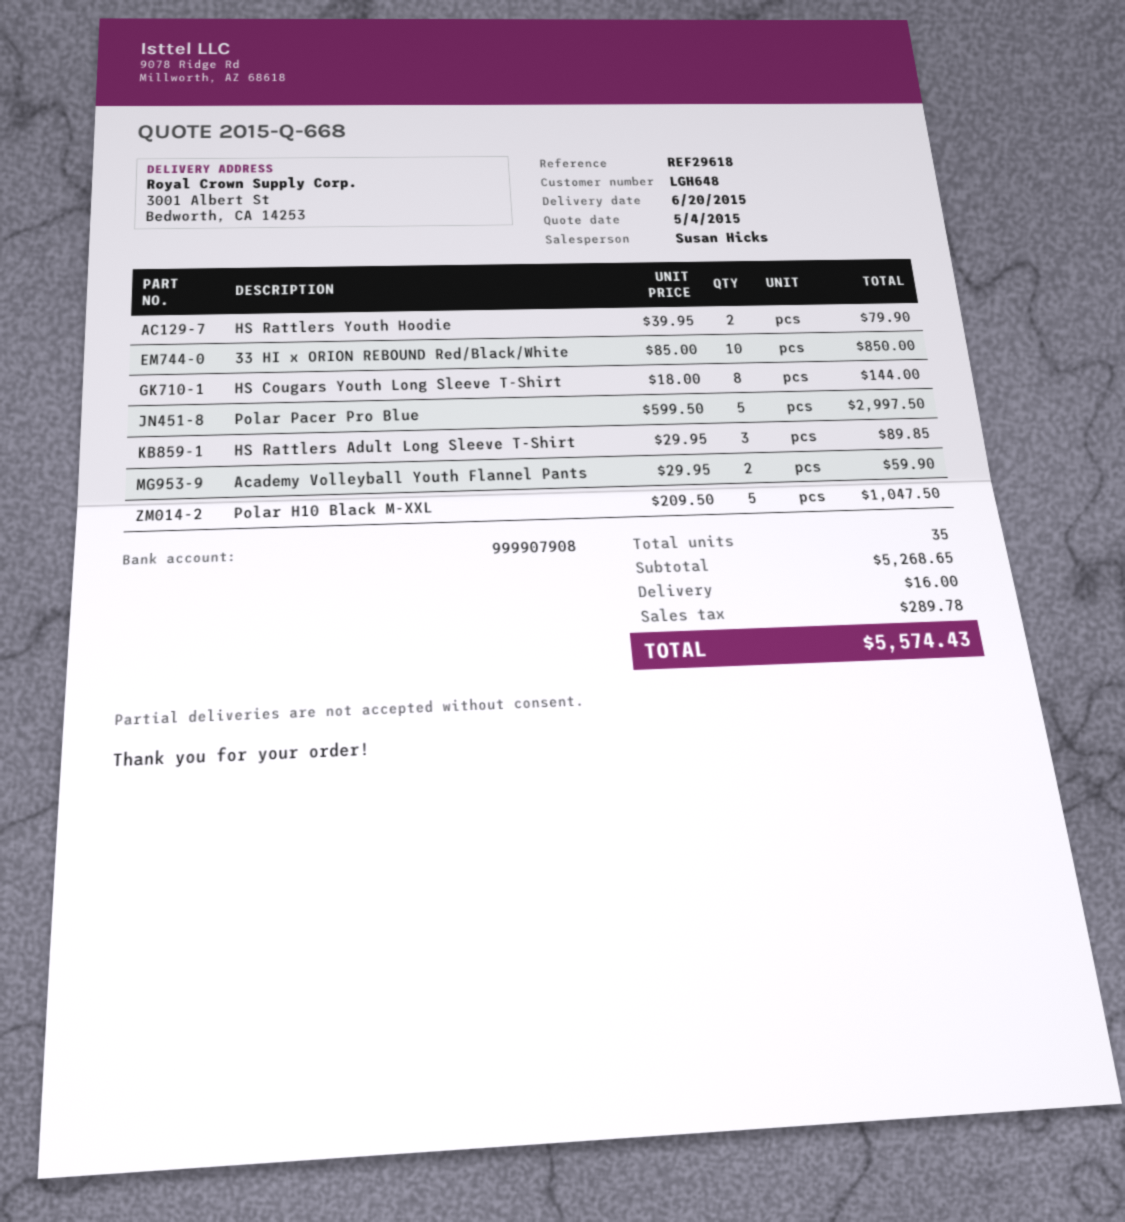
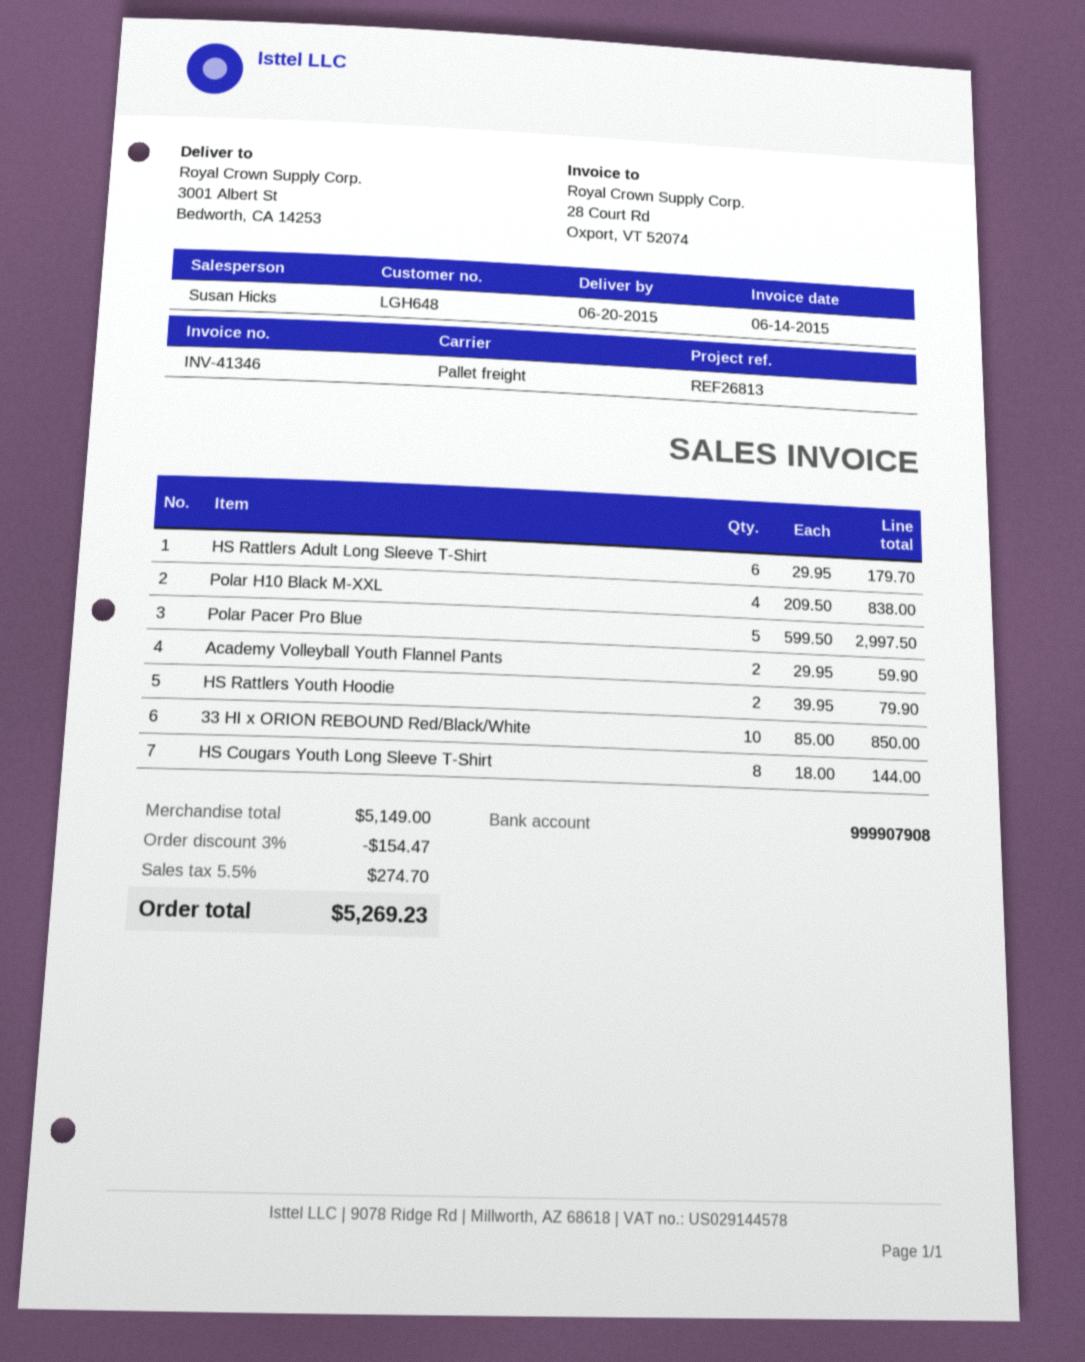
reference: REF29618 -> REF26813
HS Rattlers Adult Long Sleeve T-Shirt: 3 x 29.95 = 89.85 -> 6 x 29.95 = 179.70
Polar H10 Black M-XXL: 5 x 209.50 = 1047.50 -> 4 x 209.50 = 838.00
subtotal: 5268.65 -> 5149.00
discount: none -> 3% = 154.47
shipping: 16.00 -> none
tax: 289.78 -> 274.70
total: 5574.43 -> 5269.23

